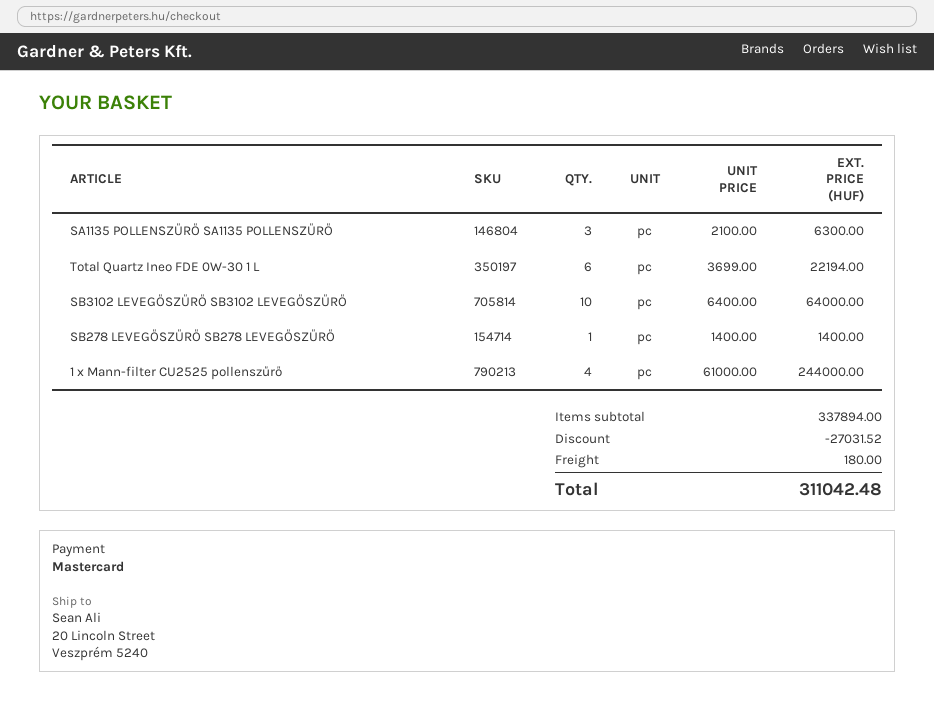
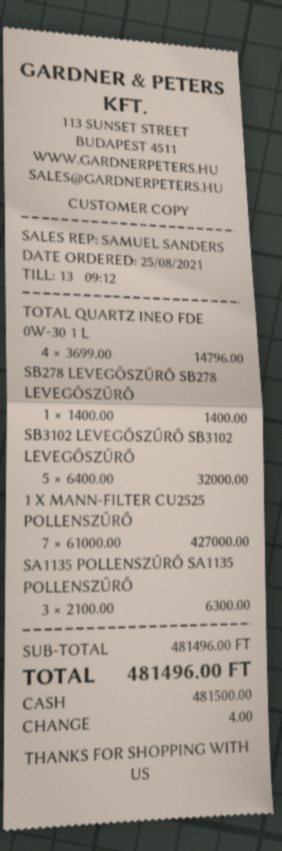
payment method: Mastercard -> cash
Total Quartz Ineo FDE 0W-30 1 L: 6 x 3699.00 = 22194.00 -> 4 x 3699.00 = 14796.00
SB3102 LEVEGŐSZŰRŐ SB3102 LEVEGŐSZŰRŐ: 10 x 6400.00 = 64000.00 -> 5 x 6400.00 = 32000.00
1 x Mann-filter CU2525 pollenszűrő: 4 x 61000.00 = 244000.00 -> 7 x 61000.00 = 427000.00
subtotal: 337894.00 -> 481496.00
discount: 27031.52 -> none
shipping: 180.00 -> none
total: 311042.48 -> 481496.00

